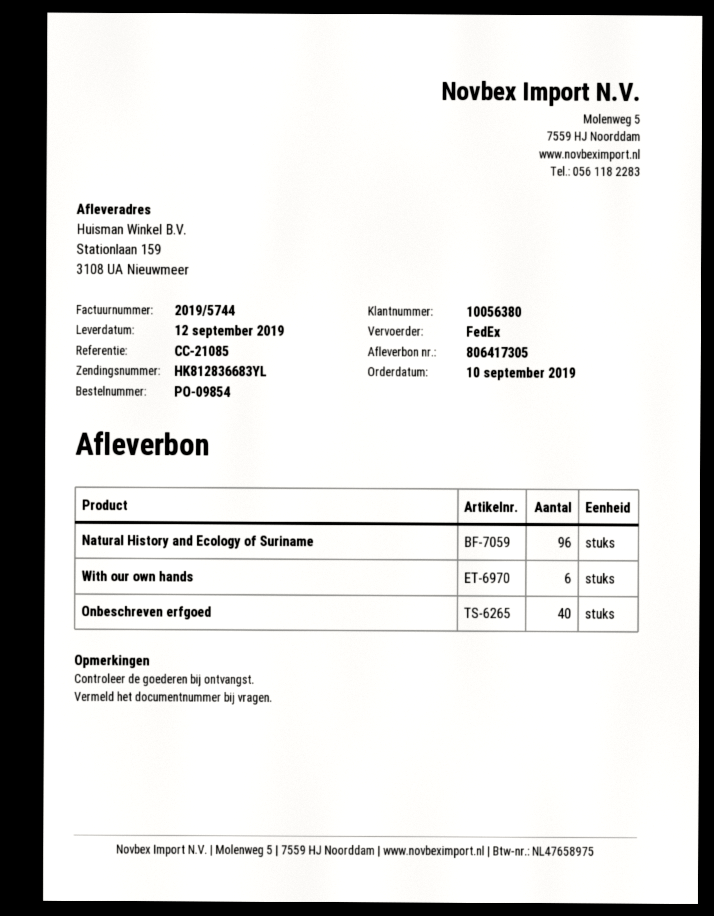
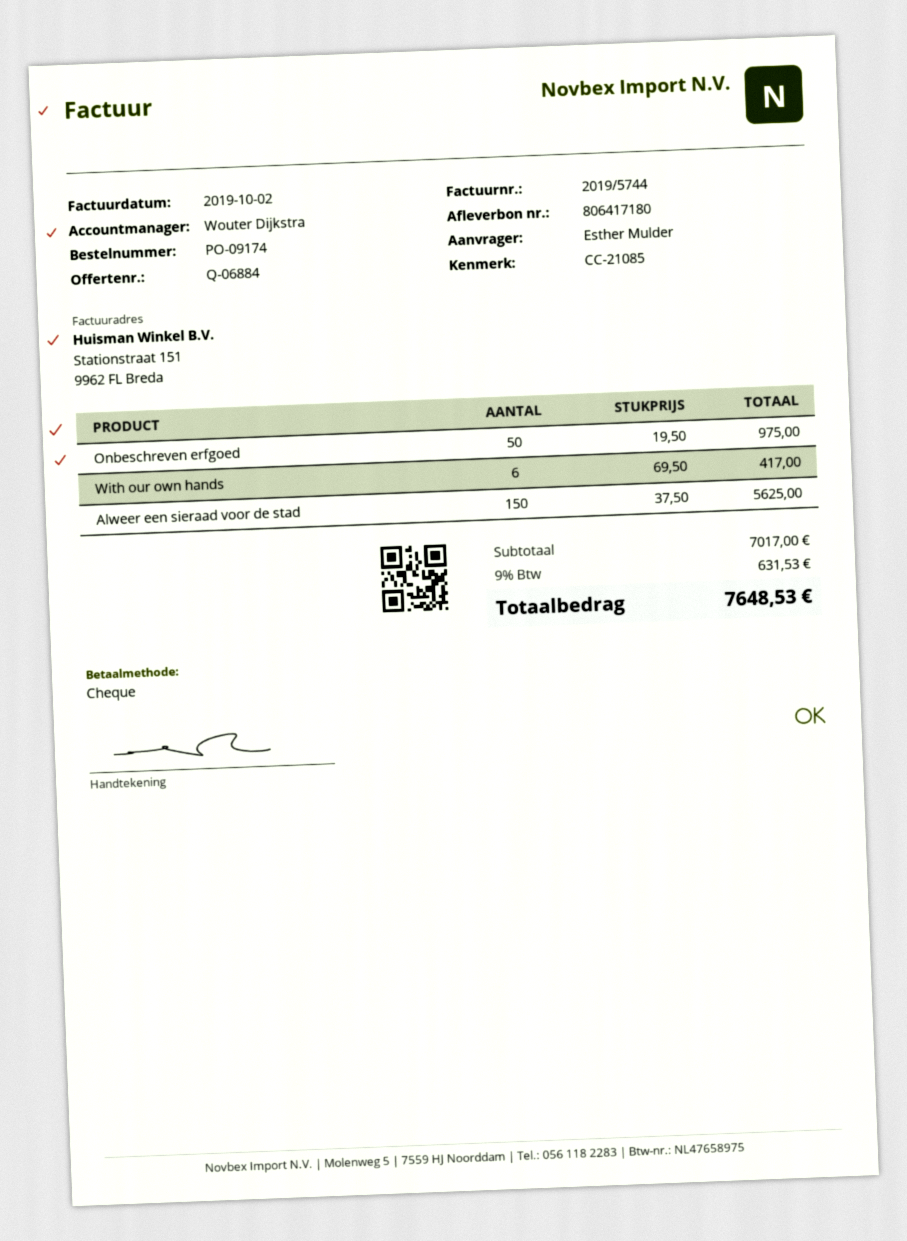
order number: PO-09854 -> PO-09174
delivery note number: 806417305 -> 806417180
Natural History and Ecology of Suriname: 96 -> none
Onbeschreven erfgoed: 40 -> 50
Alweer een sieraad voor de stad: none -> 150

